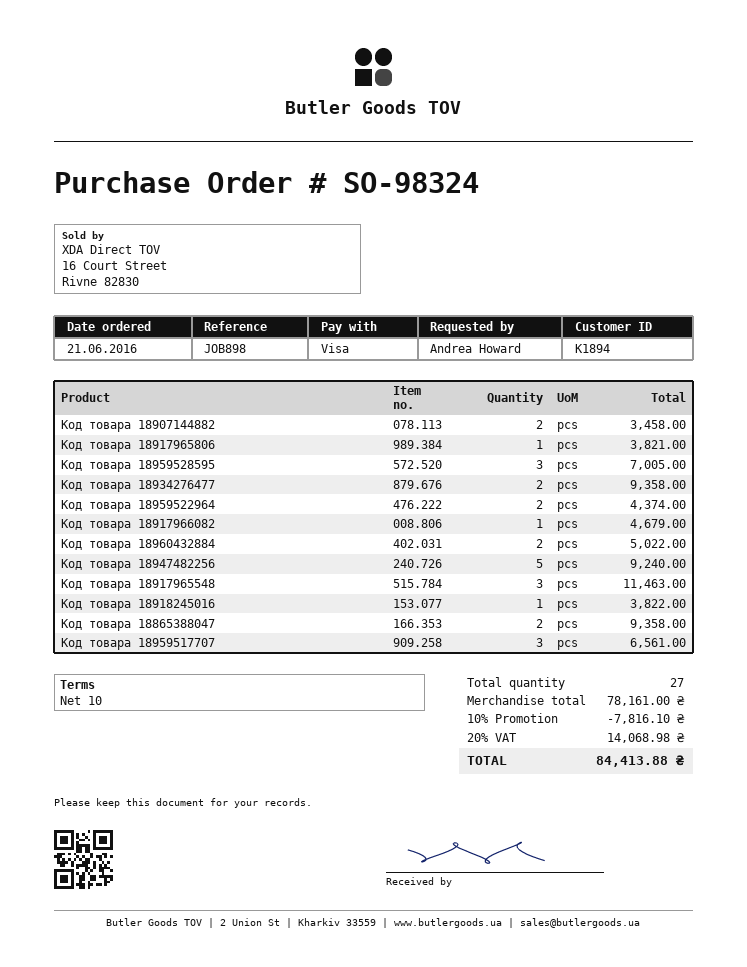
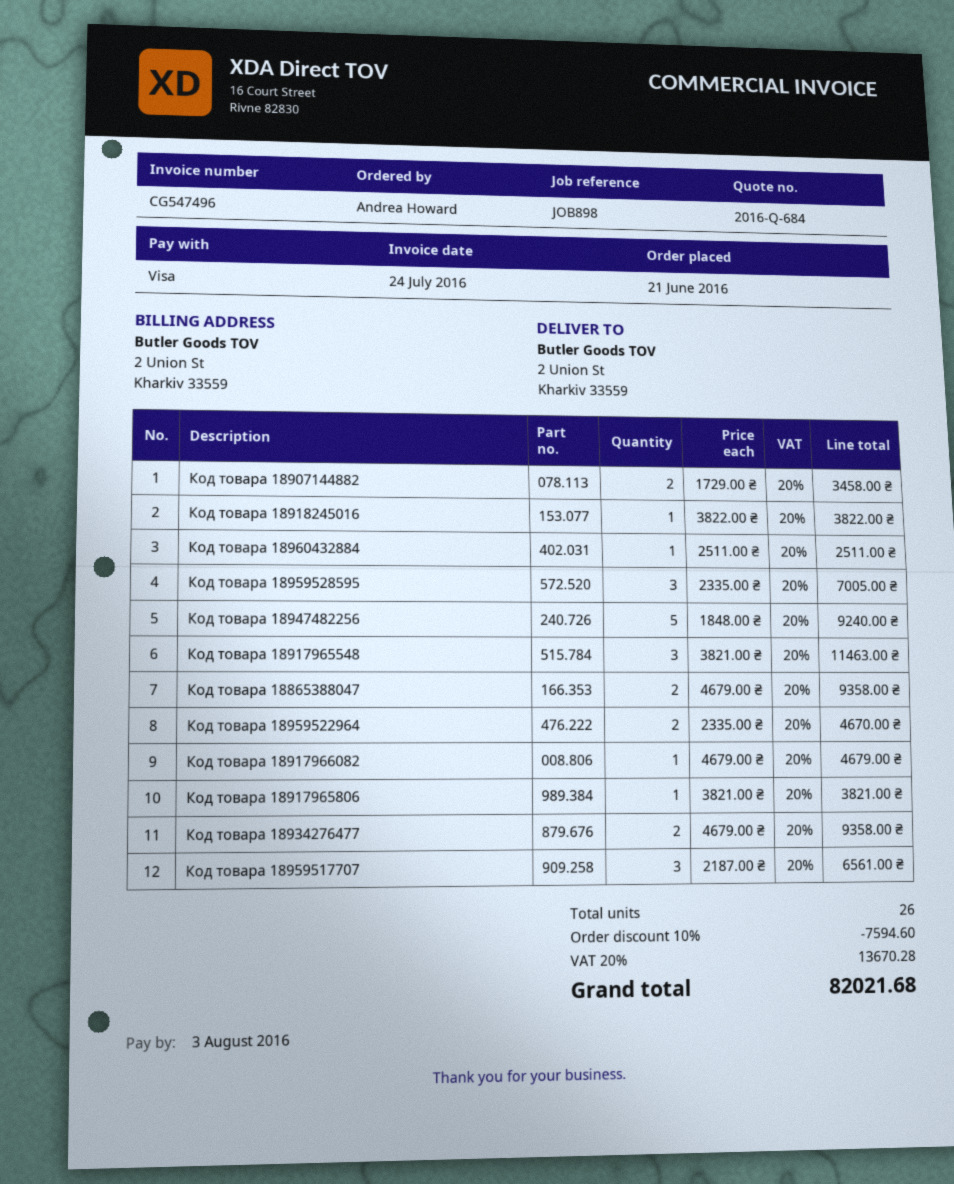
Код товара 18959522964: 2 for 4374.00 -> 2 for 4670.00
Код товара 18960432884: 2 for 5022.00 -> 1 for 2511.00
total quantity: 27 -> 26
discount: 10% = 7816.10 -> 10% = 7594.60
tax: 20% = 14068.98 -> 20% = 13670.28
total: 84413.88 -> 82021.68

